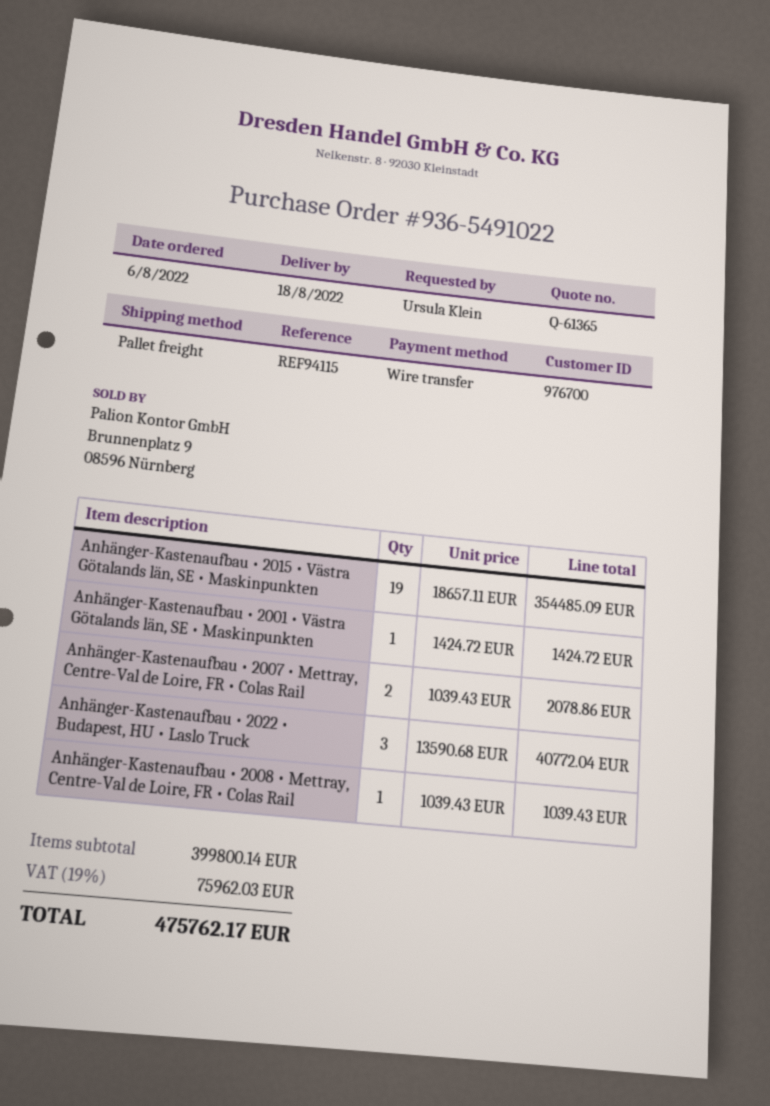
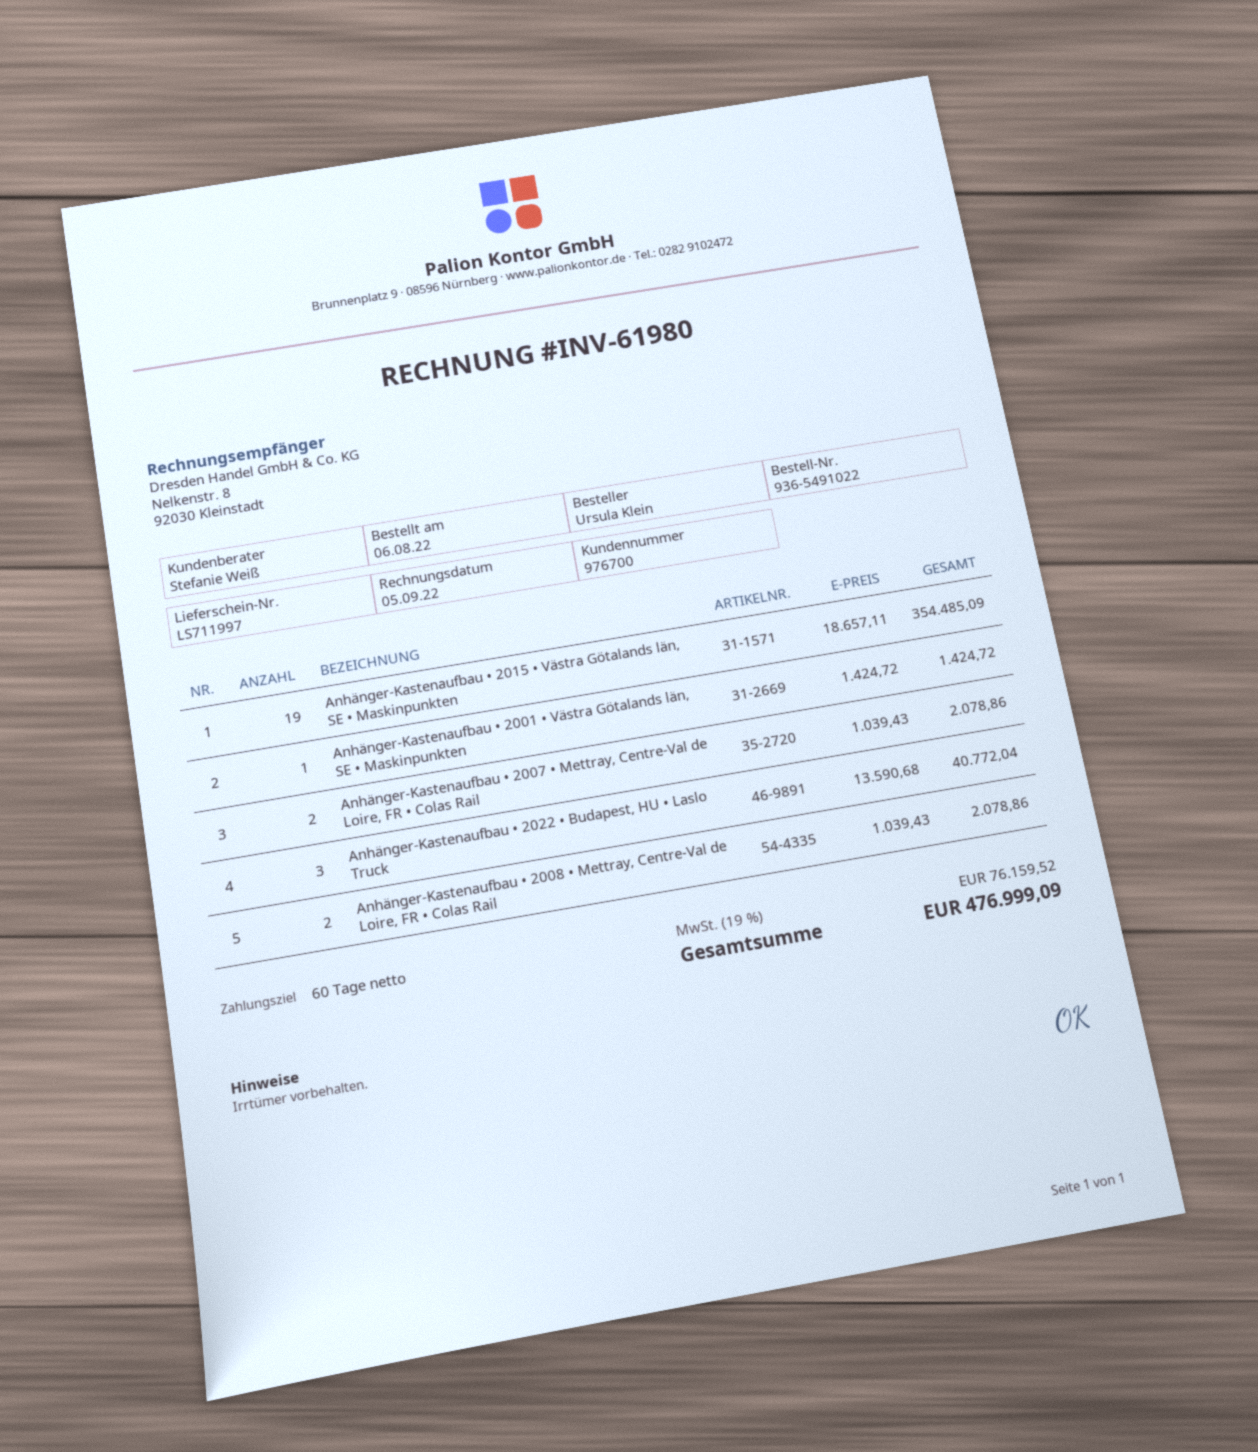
Anhänger-Kastenaufbau • 2008 • Mettray, Centre-Val de Loire, FR • Colas Rail: 1 x 1039.43 = 1039.43 -> 2 x 1039.43 = 2078.86
tax: 19% = 75962.03 -> 19% = 76159.52
total: 475762.17 -> 476999.09

